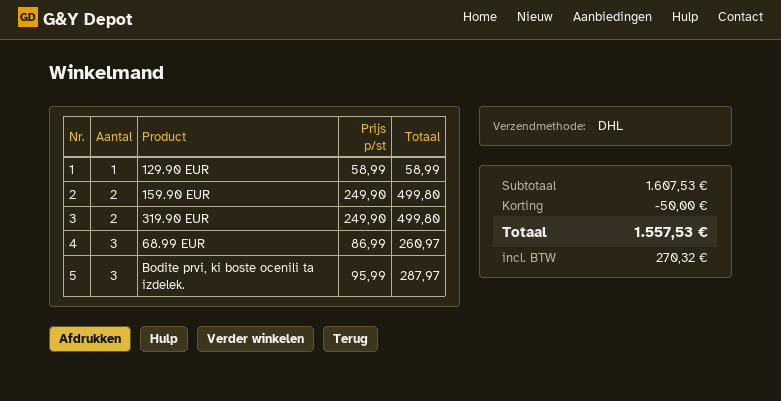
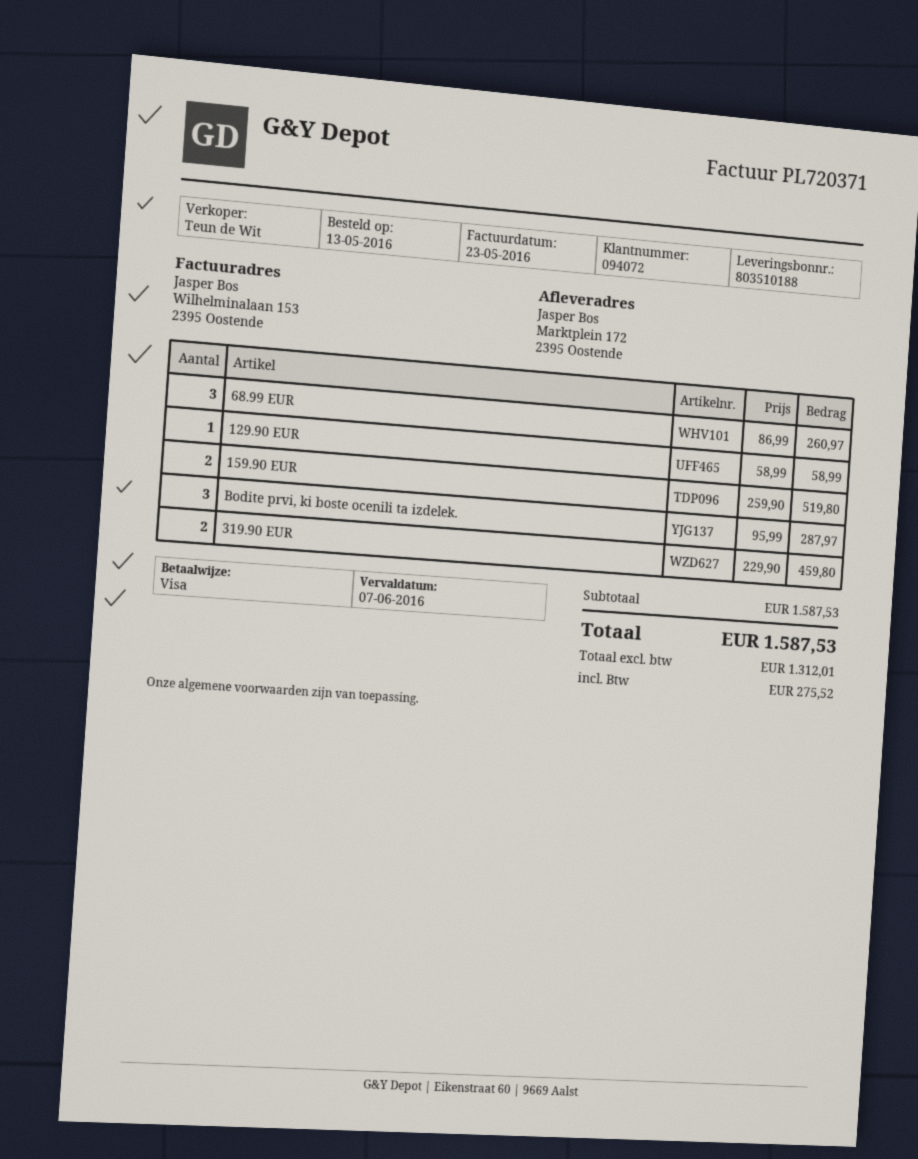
159.90 EUR: 2 x 249.90 = 499.80 -> 2 x 259.90 = 519.80
319.90 EUR: 2 x 249.90 = 499.80 -> 2 x 229.90 = 459.80
subtotal: 1607.53 -> 1587.53
discount: 50.00 -> none
tax: 270.32 -> 275.52
total: 1557.53 -> 1587.53

